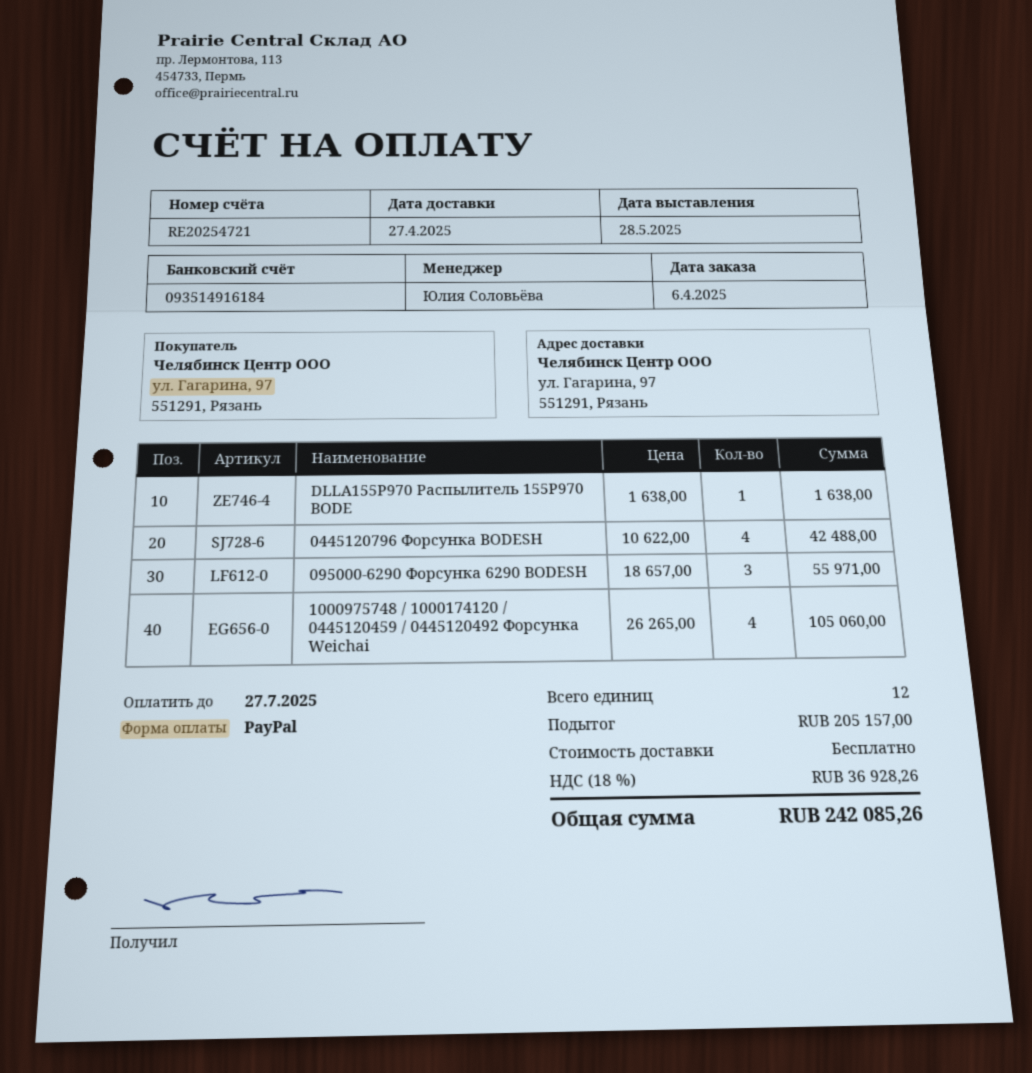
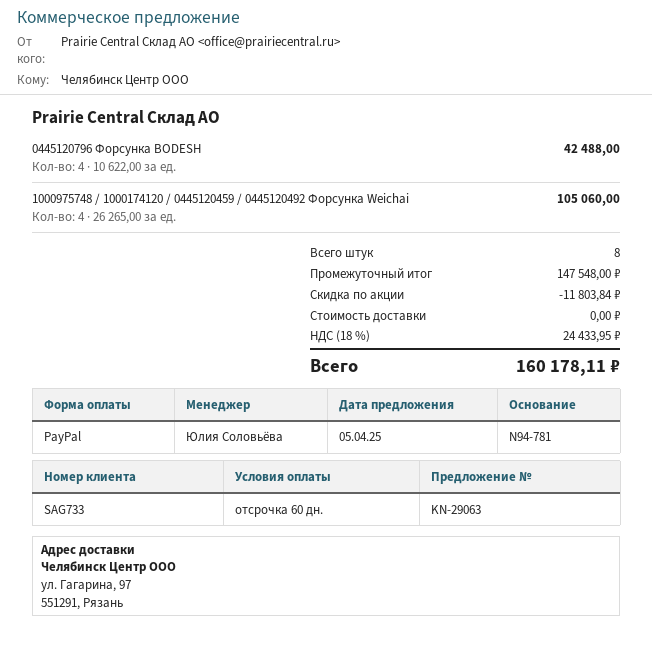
DLLA155P970 Распылитель 155P970 BODE: 1 x 1638.00 = 1638.00 -> none
095000-6290 Форсунка 6290 BODESH: 3 x 18657.00 = 55971.00 -> none
total quantity: 12 -> 8
subtotal: 205157.00 -> 147548.00
discount: none -> 11803.84
tax: 18% = 36928.26 -> 18% = 24433.95
total: 242085.26 -> 160178.11

